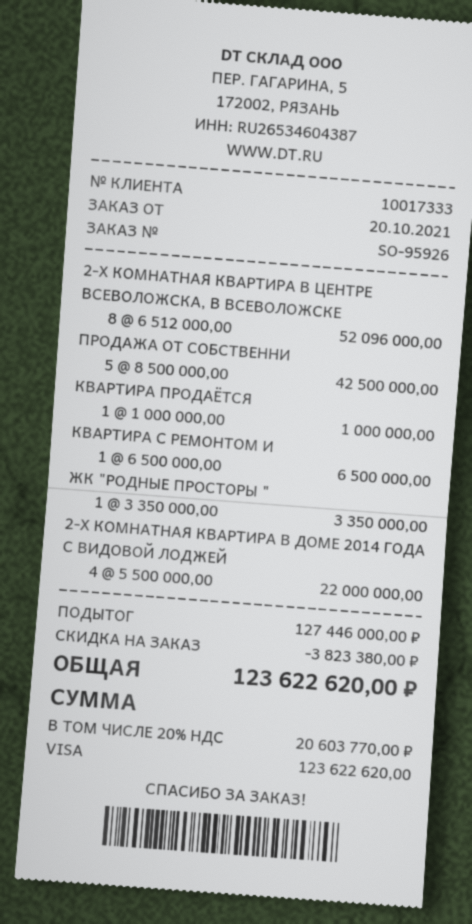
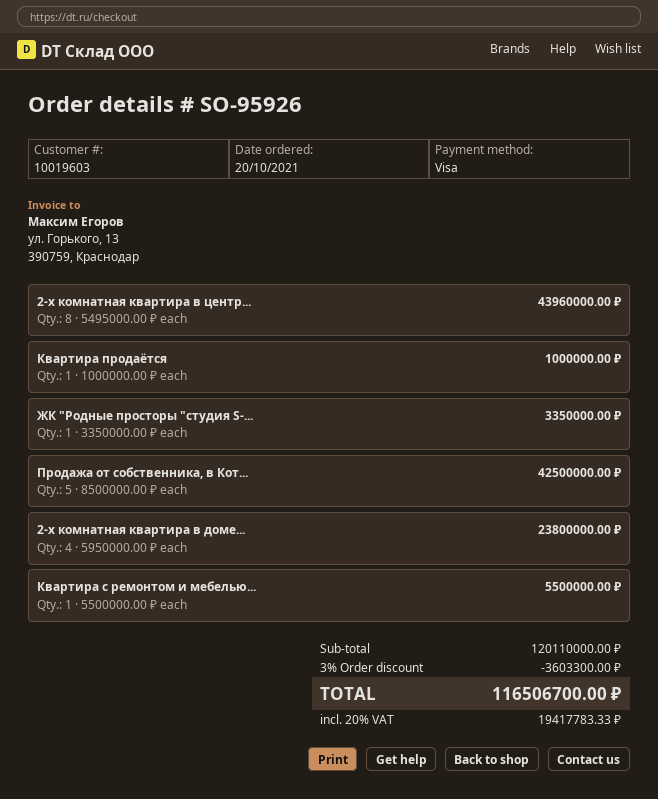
customer number: 10017333 -> 10019603
2-Х КОМНАТНАЯ КВАРТИРА В ЦЕНТРЕ ВСЕВОЛОЖСКА, В ВСЕВОЛОЖСКЕ: 8 x 6512000.00 = 52096000.00 -> 8 x 5495000.00 = 43960000.00
КВАРТИРА С РЕМОНТОМ И: 1 x 6500000.00 = 6500000.00 -> 1 x 5500000.00 = 5500000.00
2-Х КОМНАТНАЯ КВАРТИРА В ДОМЕ 2014 ГОДА С ВИДОВОЙ ЛОДЖЕЙ: 4 x 5500000.00 = 22000000.00 -> 4 x 5950000.00 = 23800000.00
subtotal: 127446000.00 -> 120110000.00
discount: 3823380.00 -> 3603300.00
tax: 20% = 20603770.00 -> 20% = 19417783.33
total: 123622620.00 -> 116506700.00

